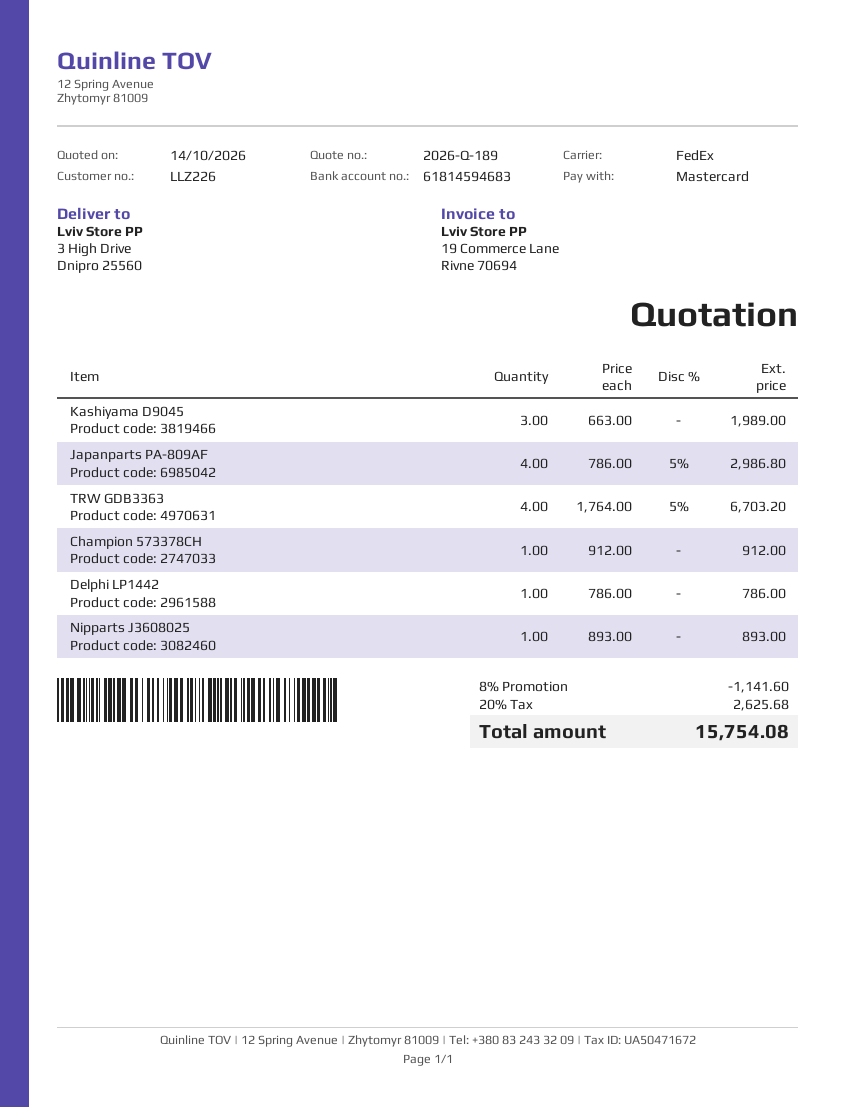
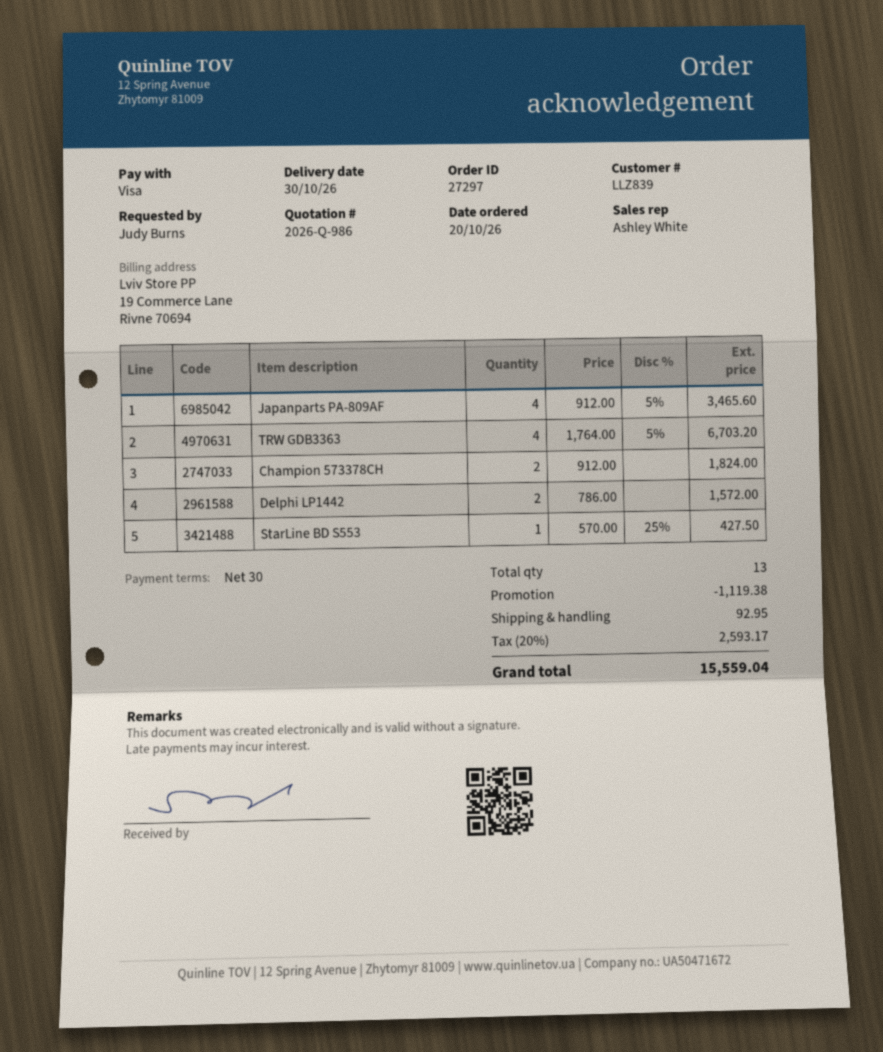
quote number: 2026-Q-189 -> 2026-Q-986
customer number: LLZ226 -> LLZ839
payment method: Mastercard -> Visa
Kashiyama D9045: 3 x 663.00 = 1989.00 -> none
Japanparts PA-809AF: 4 x 786.00 - 5% = 2986.80 -> 4 x 912.00 - 5% = 3465.60
Champion 573378CH: 1 x 912.00 = 912.00 -> 2 x 912.00 = 1824.00
Delphi LP1442: 1 x 786.00 = 786.00 -> 2 x 786.00 = 1572.00
Nipparts J3608025: 1 x 893.00 = 893.00 -> none
StarLine BD S553: none -> 1 x 570.00 - 25% = 427.50
discount: 1141.60 -> 1119.38
shipping: none -> 92.95
tax: 20% = 2625.68 -> 20% = 2593.17
total: 15754.08 -> 15559.04

